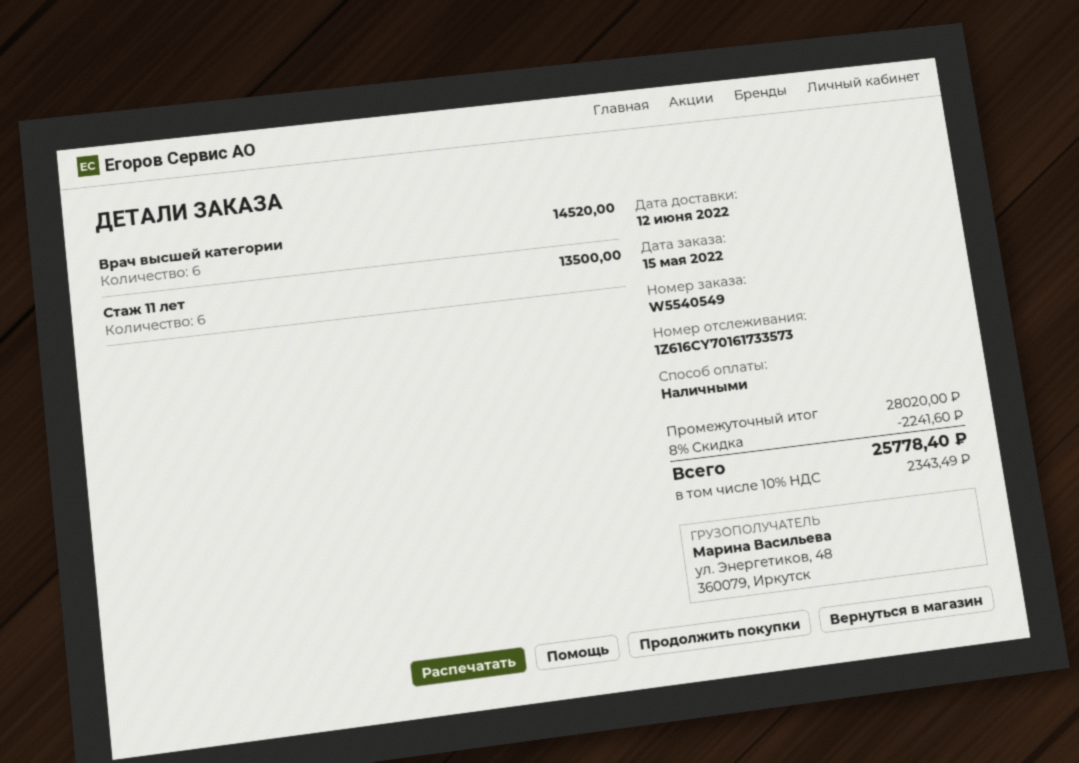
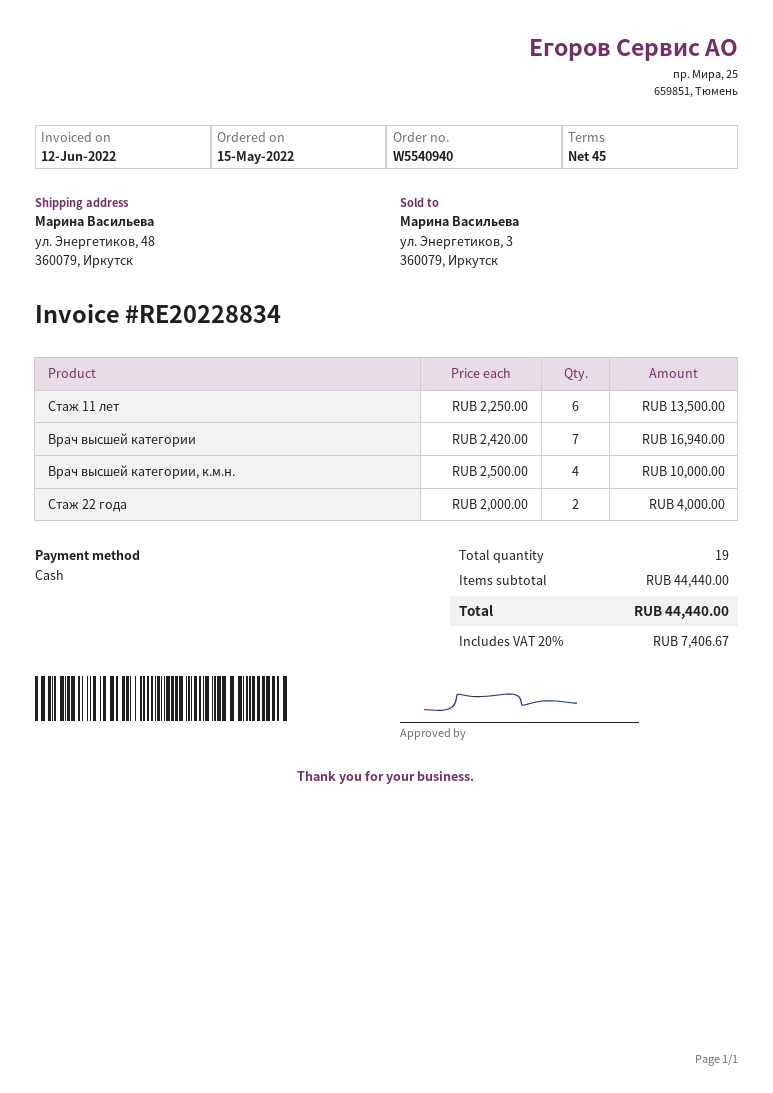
order number: W5540549 -> W5540940
Врач высшей категории: 6 for 14520.00 -> 7 for 16940.00
Врач высшей категории, к.м.н.: none -> 4 for 10000.00
Стаж 22 года: none -> 2 for 4000.00
subtotal: 28020.00 -> 44440.00
discount: 8% = 2241.60 -> none
tax: 10% = 2343.49 -> 20% = 7406.67
total: 25778.40 -> 44440.00

